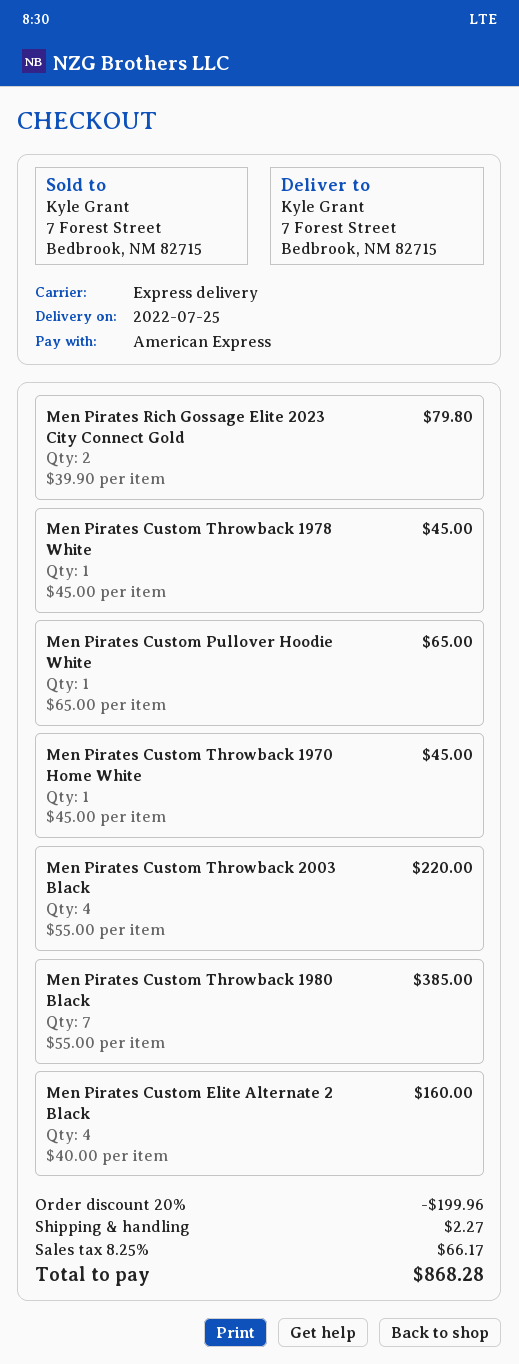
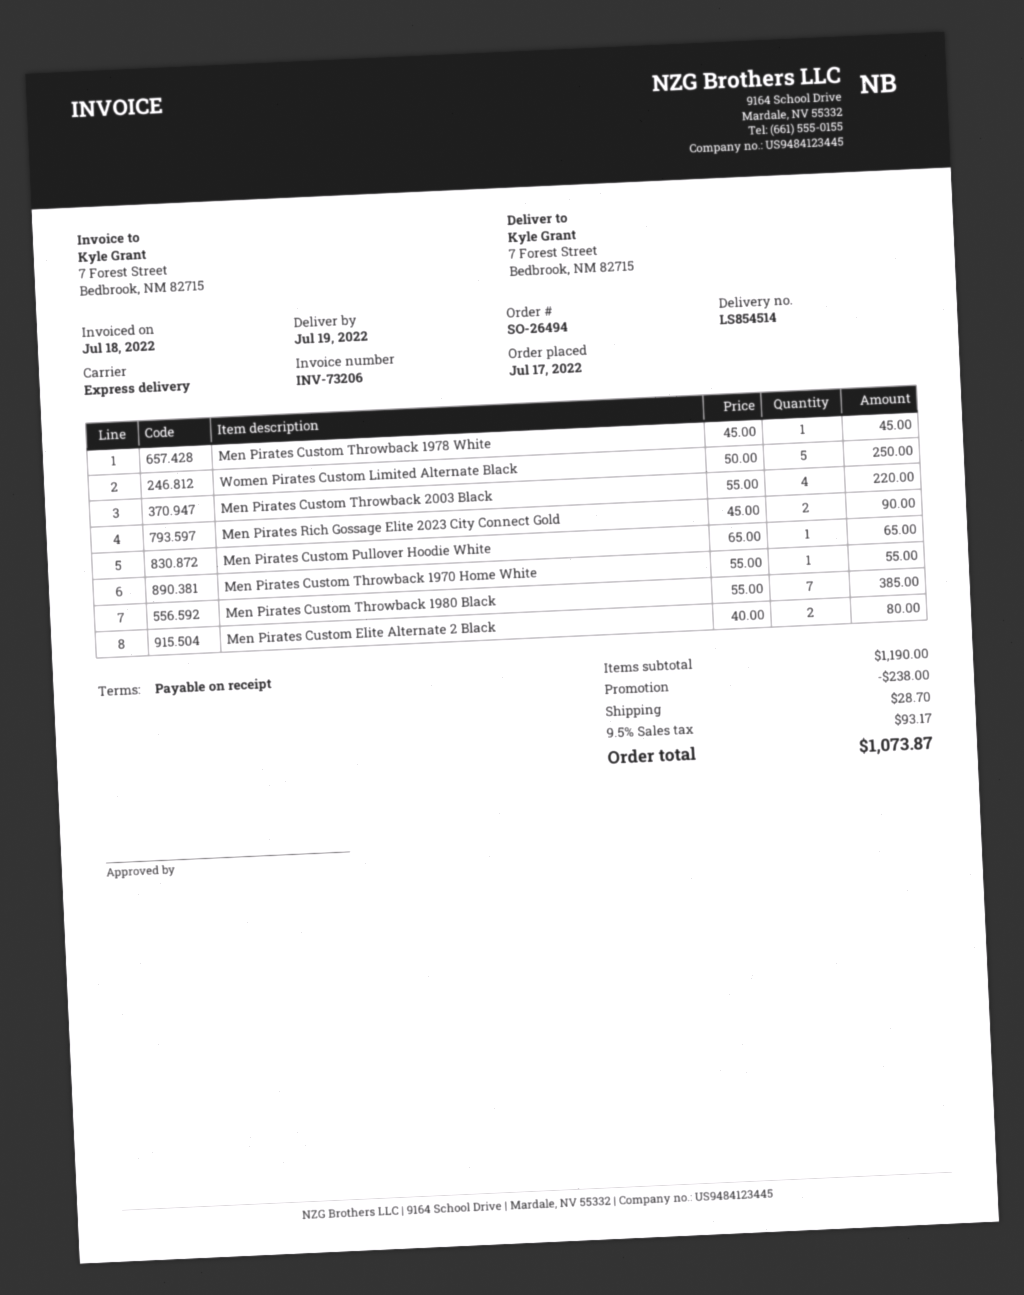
delivery date: 2022-07-25 -> 2022-07-19
Men Pirates Rich Gossage Elite 2023 City Connect Gold: 2 x 39.90 = 79.80 -> 2 x 45.00 = 90.00
Men Pirates Custom Throwback 1970 Home White: 1 x 45.00 = 45.00 -> 1 x 55.00 = 55.00
Men Pirates Custom Elite Alternate 2 Black: 4 x 40.00 = 160.00 -> 2 x 40.00 = 80.00
Women Pirates Custom Limited Alternate Black: none -> 5 x 50.00 = 250.00
discount: 199.96 -> 238.00
shipping: 2.27 -> 28.70
tax: 8.25% = 66.17 -> 9.5% = 93.17
total: 868.28 -> 1073.87

